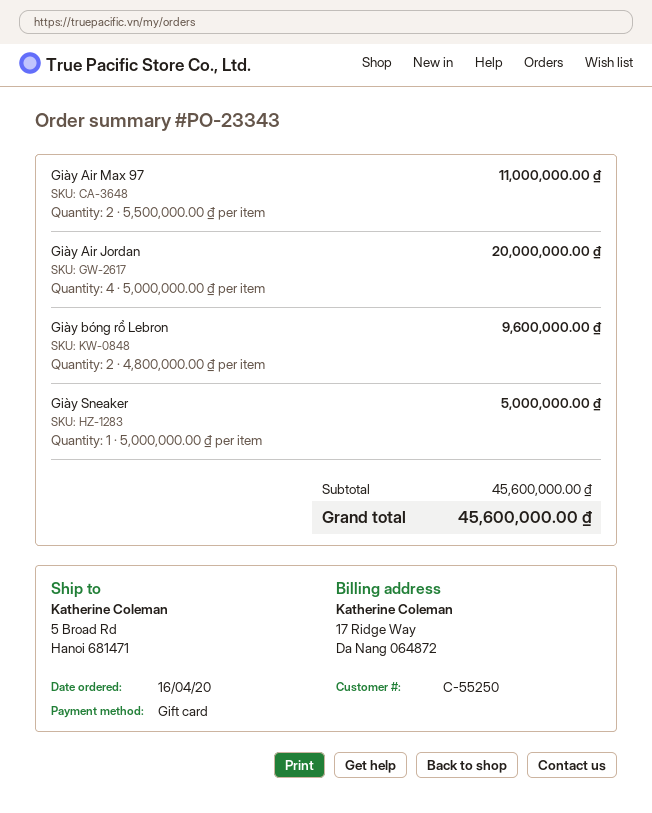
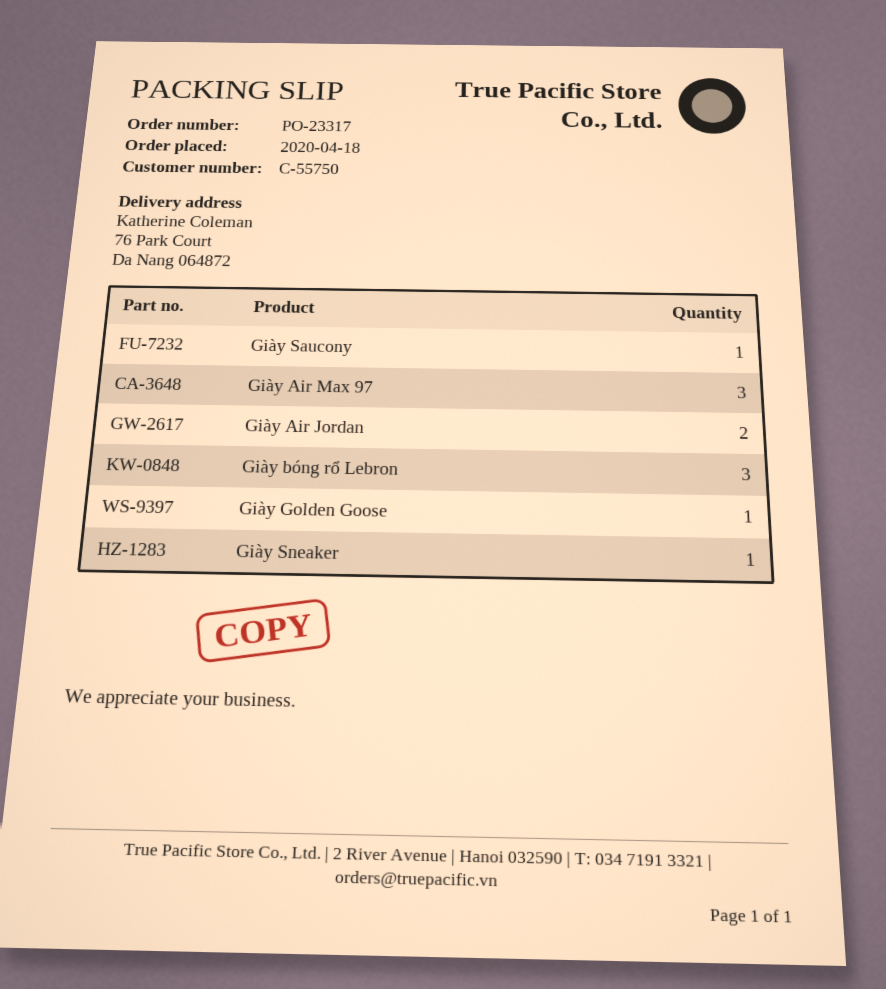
order number: PO-23343 -> PO-23317
order date: 2020-04-16 -> 2020-04-18
customer number: C-55250 -> C-55750
ship to: 5 Broad Rd, Hanoi 681471 -> 76 Park Court, Da Nang 064872
Giày Air Max 97: 2 -> 3
Giày Air Jordan: 4 -> 2
Giày bóng rổ Lebron: 2 -> 3
Giày Saucony: none -> 1
Giày Golden Goose: none -> 1

